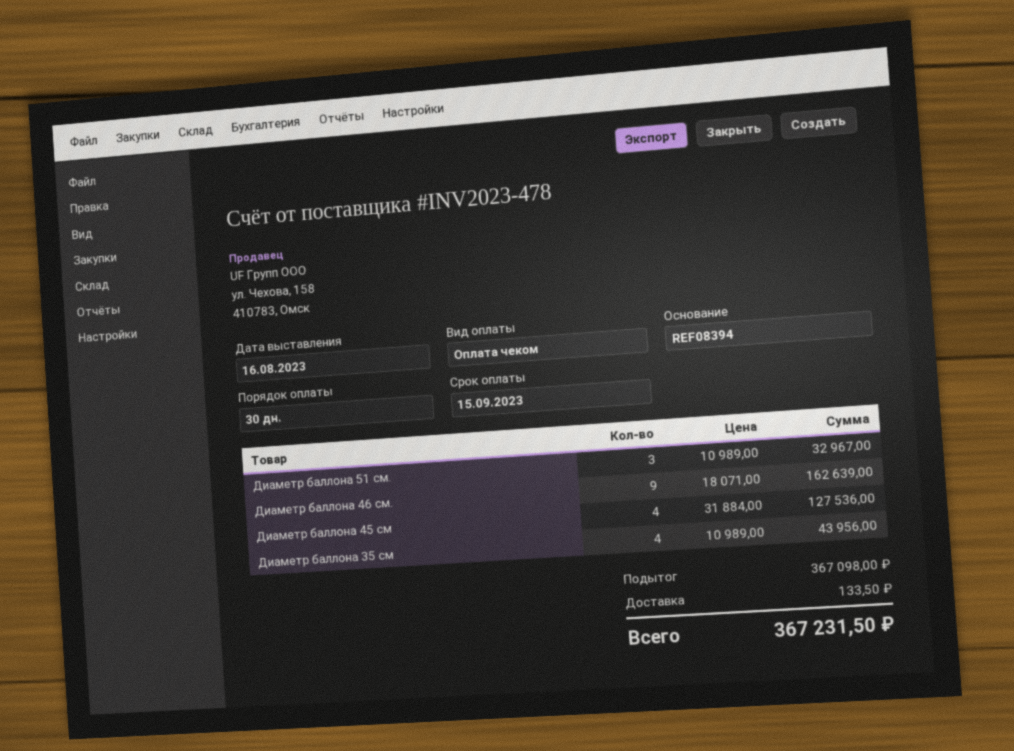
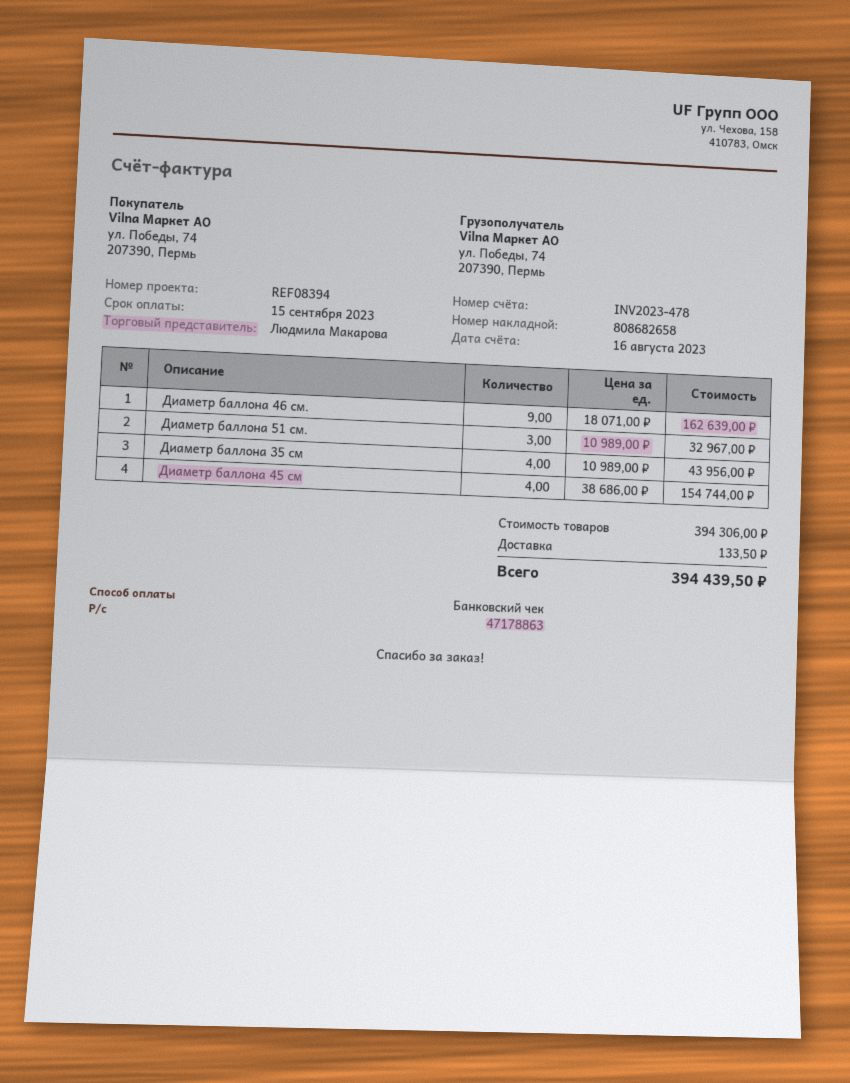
Диаметр баллона 45 см: 4 x 31884.00 = 127536.00 -> 4 x 38686.00 = 154744.00
subtotal: 367098.00 -> 394306.00
total: 367231.50 -> 394439.50

